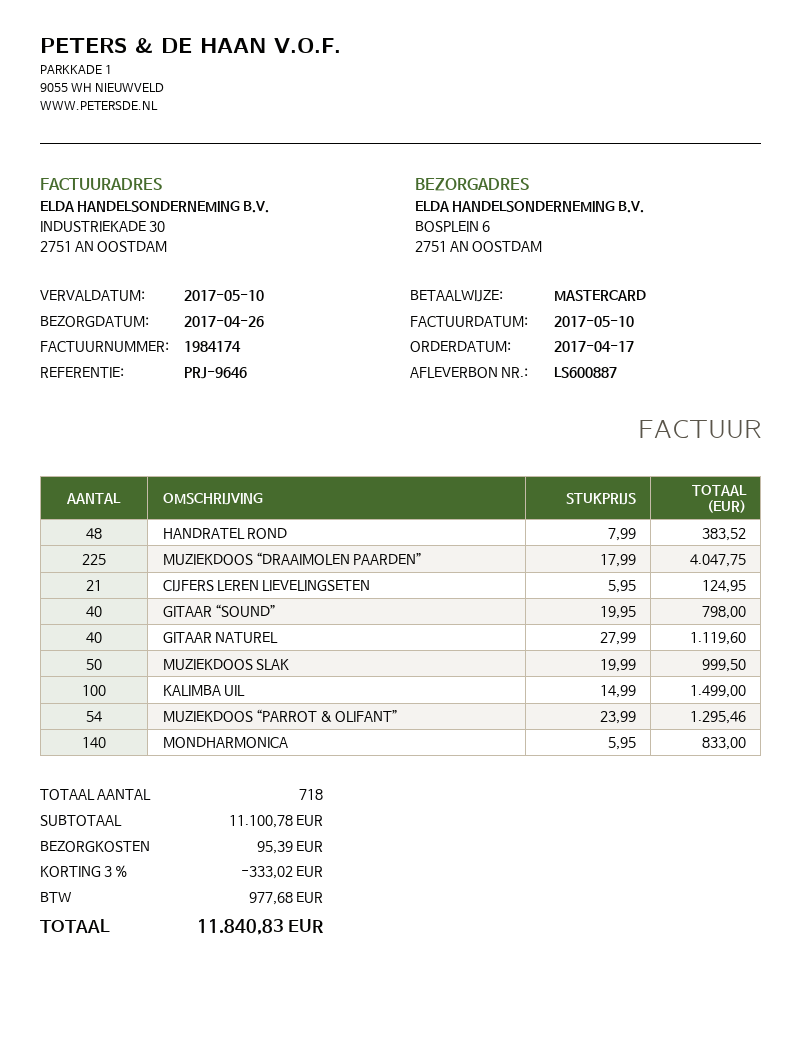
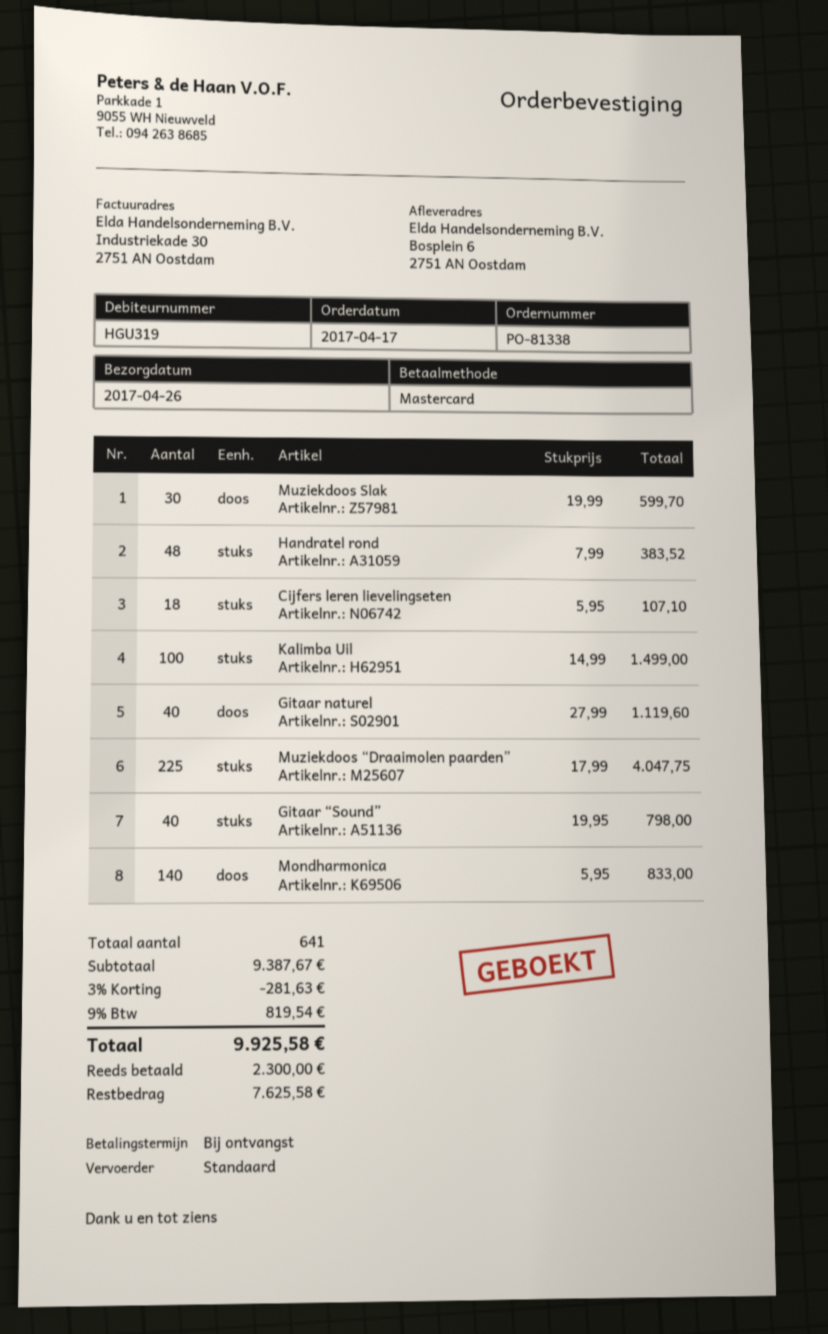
CIJFERS LEREN LIEVELINGSETEN: 21 x 5.95 = 124.95 -> 18 x 5.95 = 107.10
MUZIEKDOOS SLAK: 50 x 19.99 = 999.50 -> 30 x 19.99 = 599.70
MUZIEKDOOS “PARROT & OLIFANT”: 54 x 23.99 = 1295.46 -> none
total quantity: 718 -> 641
subtotal: 11100.78 -> 9387.67
discount: 3% = 333.02 -> 3% = 281.63
shipping: 95.39 -> none
tax: 977.68 -> 819.54
total: 11840.83 -> 9925.58

